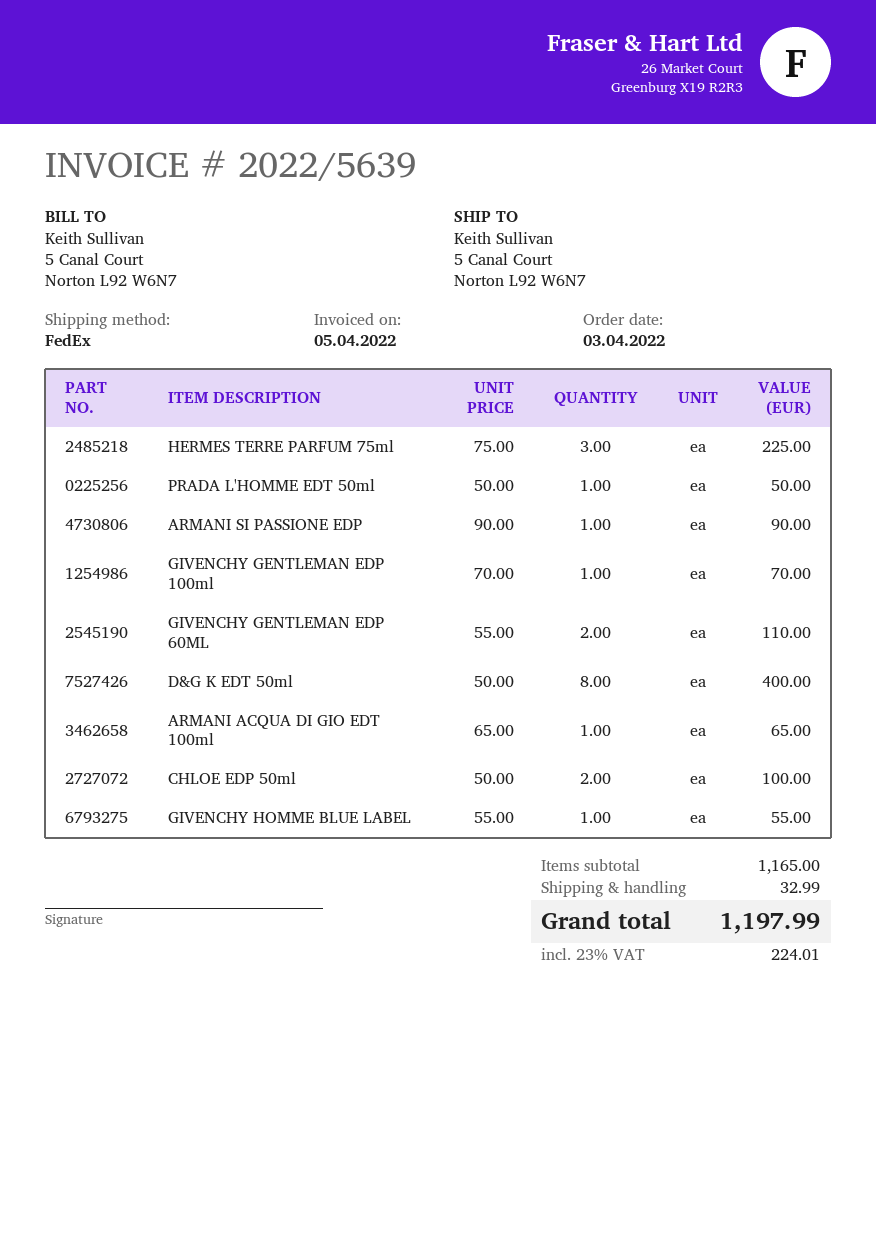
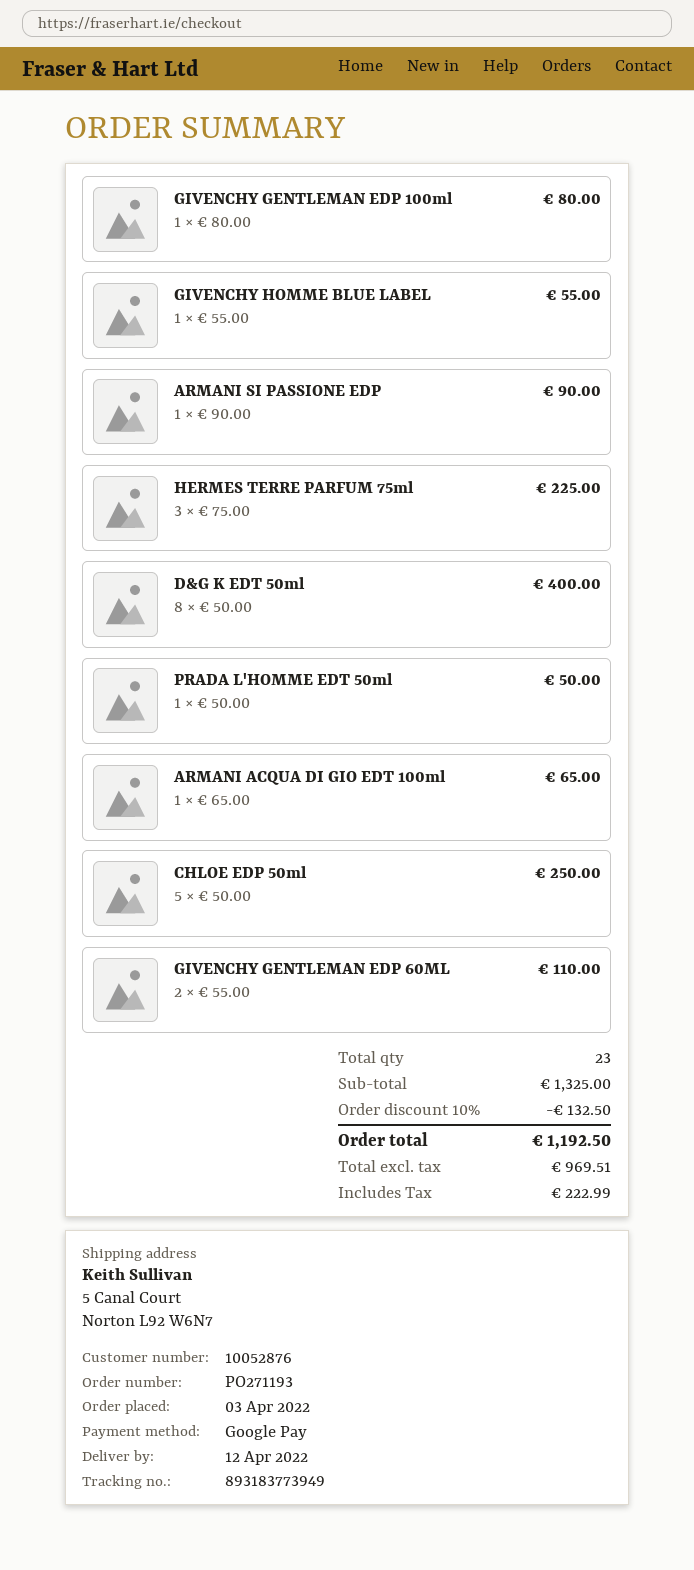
GIVENCHY GENTLEMAN EDP 100ml: 1 x 70.00 = 70.00 -> 1 x 80.00 = 80.00
CHLOE EDP 50ml: 2 x 50.00 = 100.00 -> 5 x 50.00 = 250.00
subtotal: 1165.00 -> 1325.00
discount: none -> 10% = 132.50
shipping: 32.99 -> none
tax: 224.01 -> 222.99
total: 1197.99 -> 1192.50

